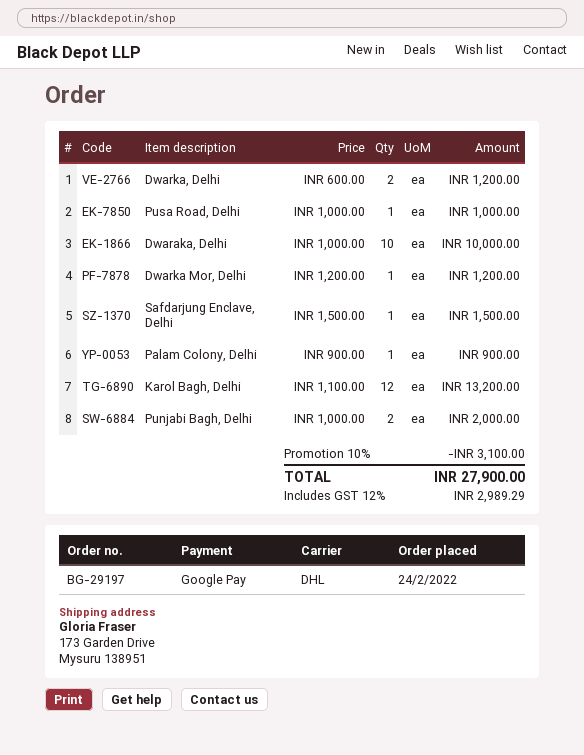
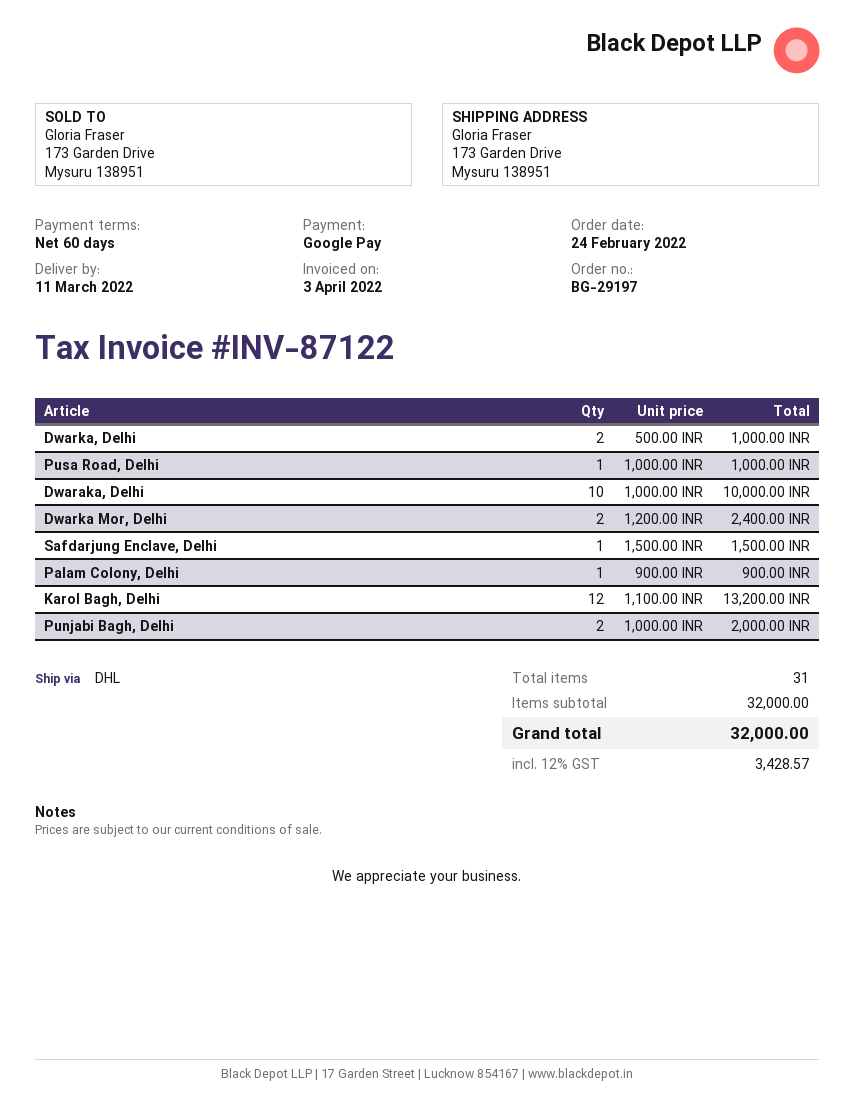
Dwarka, Delhi: 2 x 600.00 = 1200.00 -> 2 x 500.00 = 1000.00
Dwarka Mor, Delhi: 1 x 1200.00 = 1200.00 -> 2 x 1200.00 = 2400.00
discount: 10% = 3100.00 -> none
tax: 12% = 2989.29 -> 12% = 3428.57
total: 27900.00 -> 32000.00

